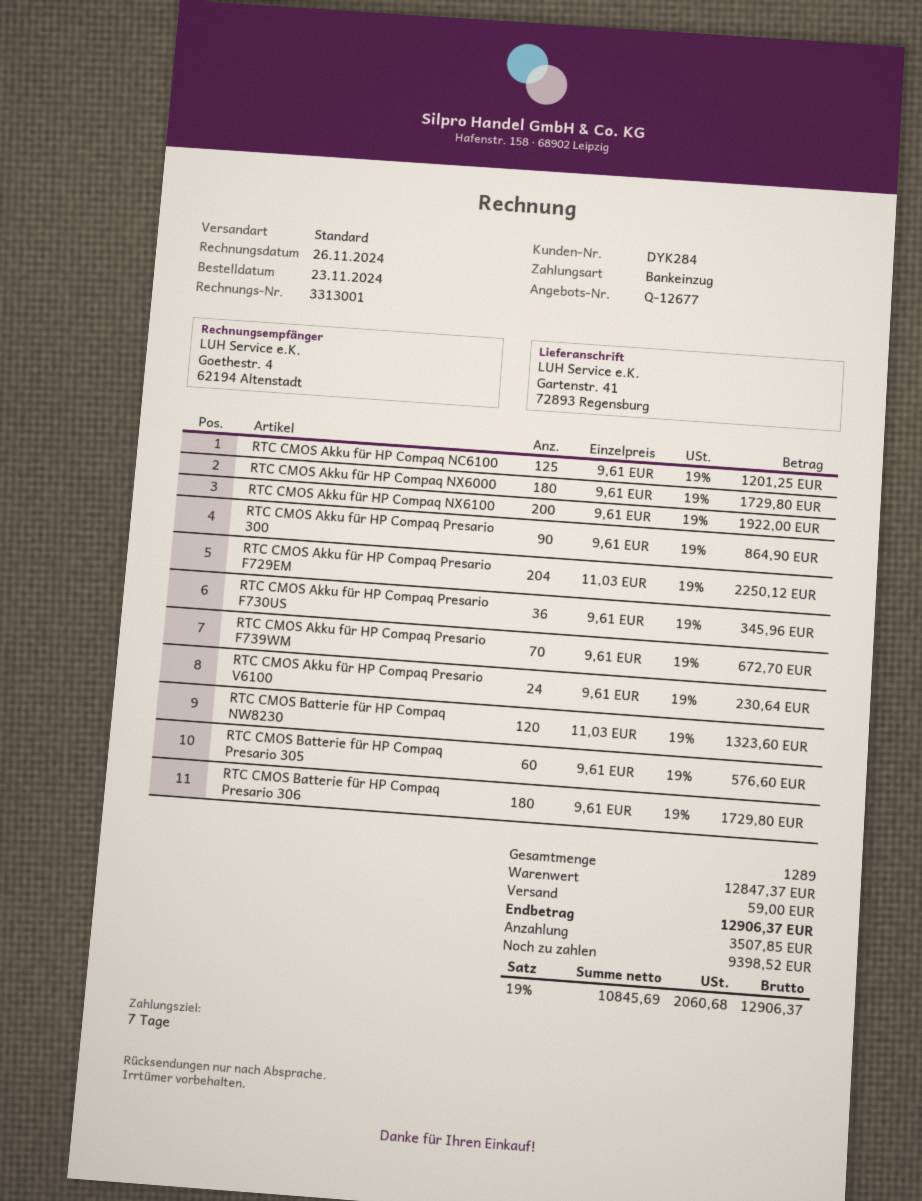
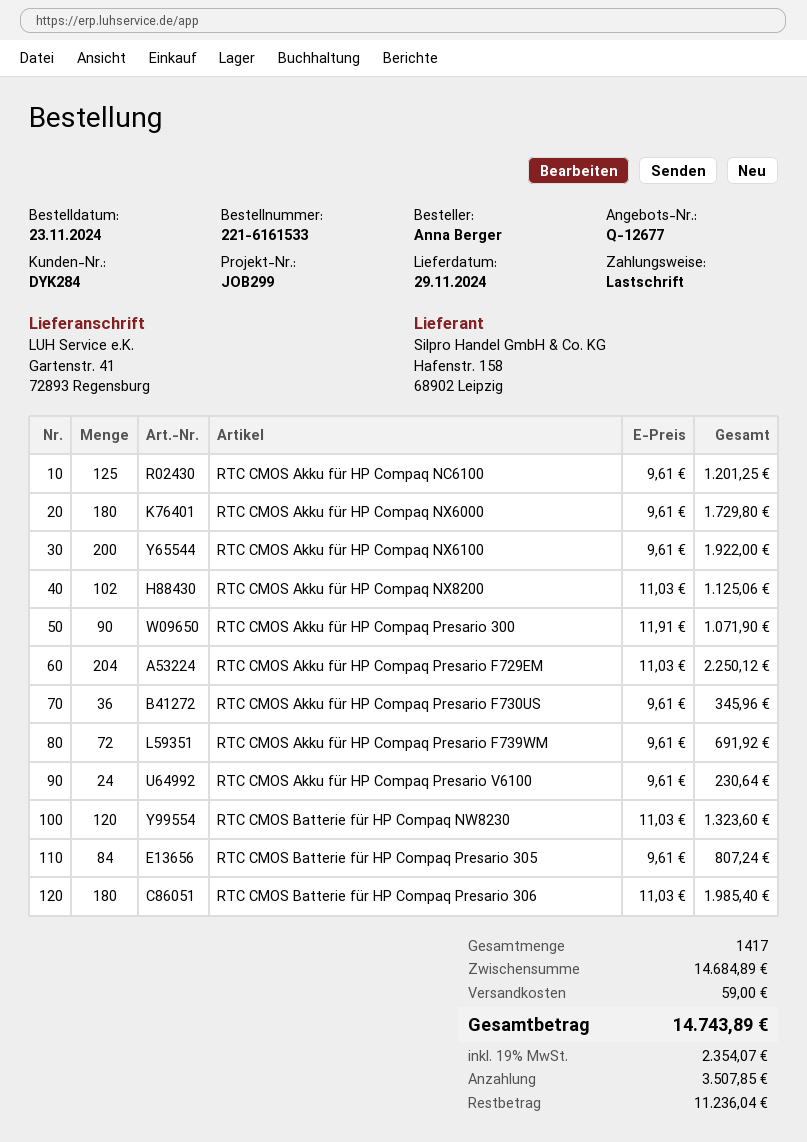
RTC CMOS Akku für HP Compaq Presario 300: 90 x 9.61 = 864.90 -> 90 x 11.91 = 1071.90
RTC CMOS Akku für HP Compaq Presario F739WM: 70 x 9.61 = 672.70 -> 72 x 9.61 = 691.92
RTC CMOS Batterie für HP Compaq Presario 305: 60 x 9.61 = 576.60 -> 84 x 9.61 = 807.24
RTC CMOS Batterie für HP Compaq Presario 306: 180 x 9.61 = 1729.80 -> 180 x 11.03 = 1985.40
RTC CMOS Akku für HP Compaq NX8200: none -> 102 x 11.03 = 1125.06
total quantity: 1289 -> 1417
subtotal: 12847.37 -> 14684.89
tax: 19% = 2060.68 -> 19% = 2354.07
total: 12906.37 -> 14743.89
balance: 9398.52 -> 11236.04

